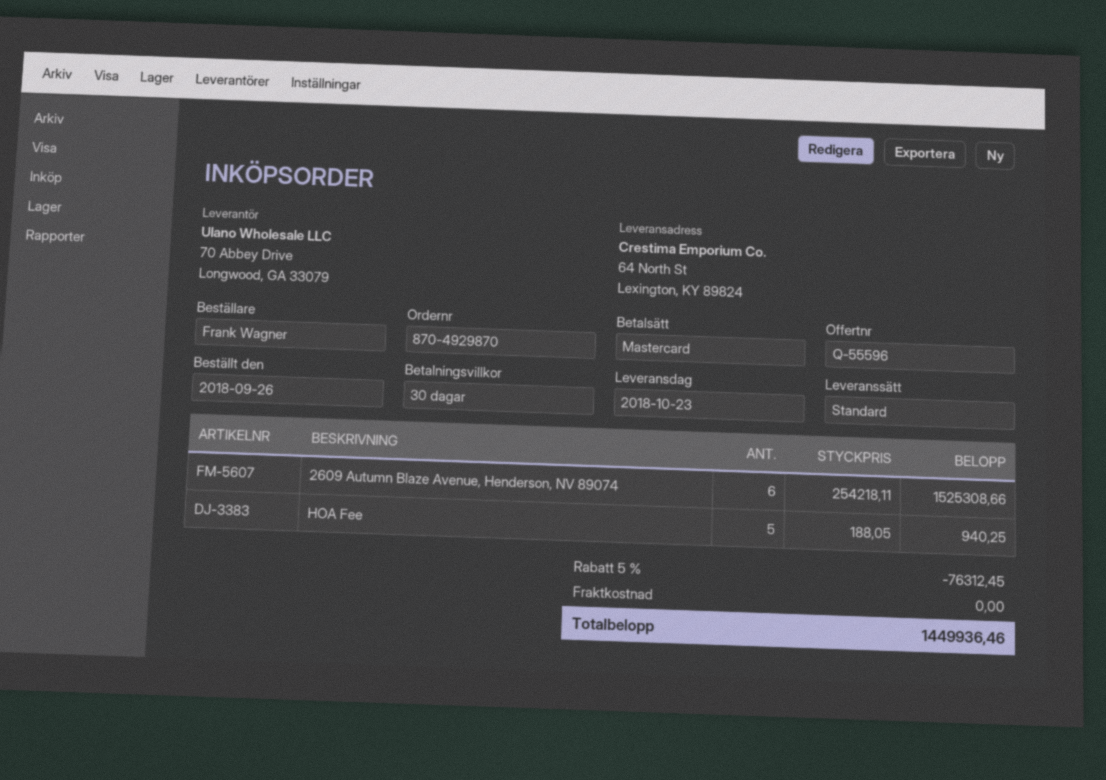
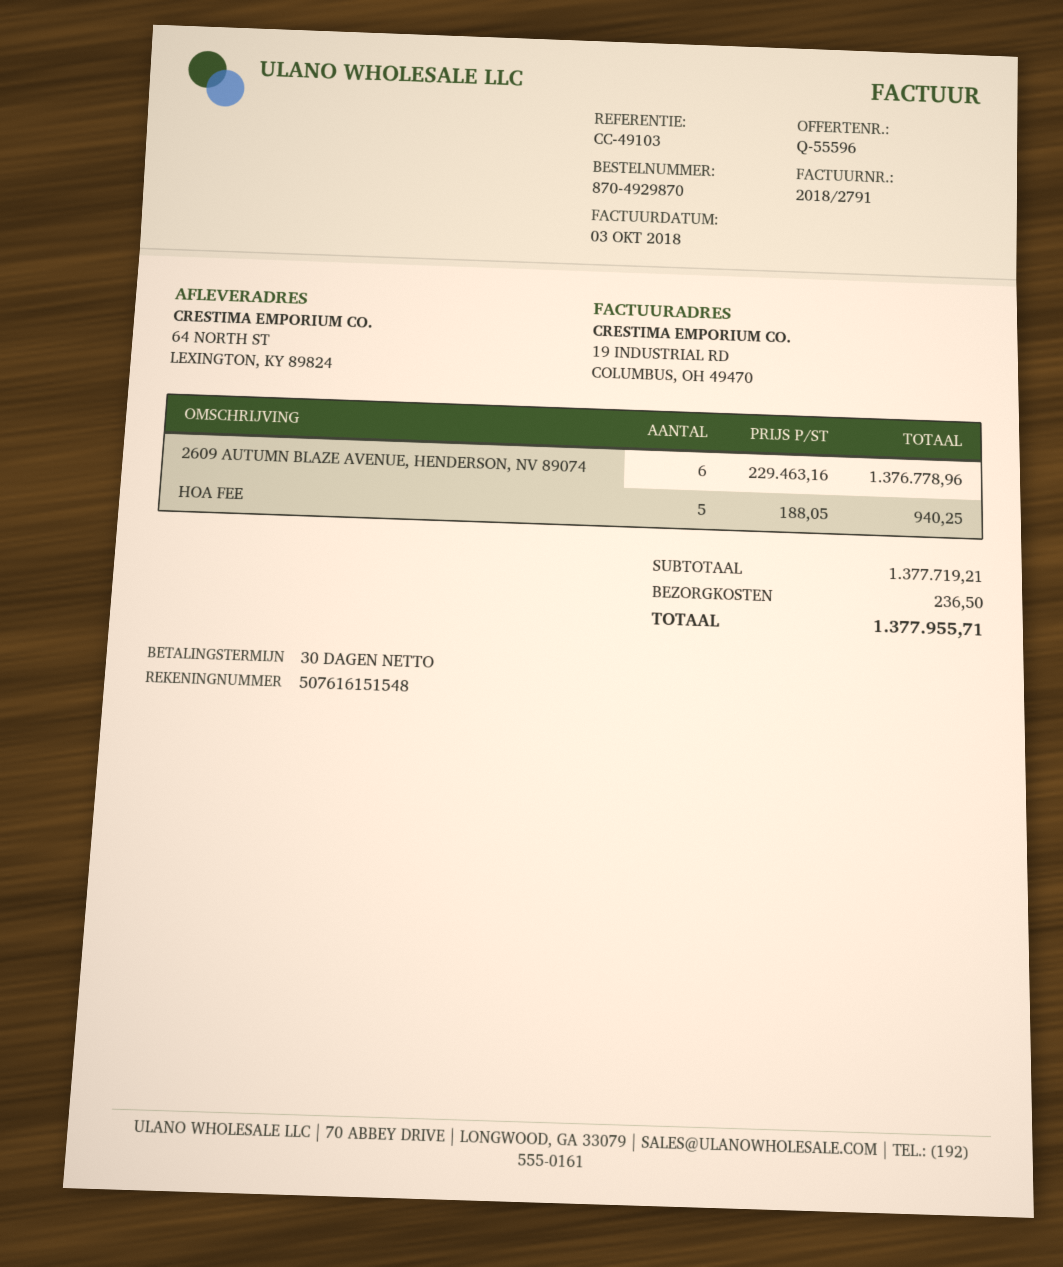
2609 Autumn Blaze Avenue, Henderson, NV 89074: 6 x 254218.11 = 1525308.66 -> 6 x 229463.16 = 1376778.96
discount: 5% = 76312.45 -> none
shipping: 0.00 -> 236.50
total: 1449936.46 -> 1377955.71

